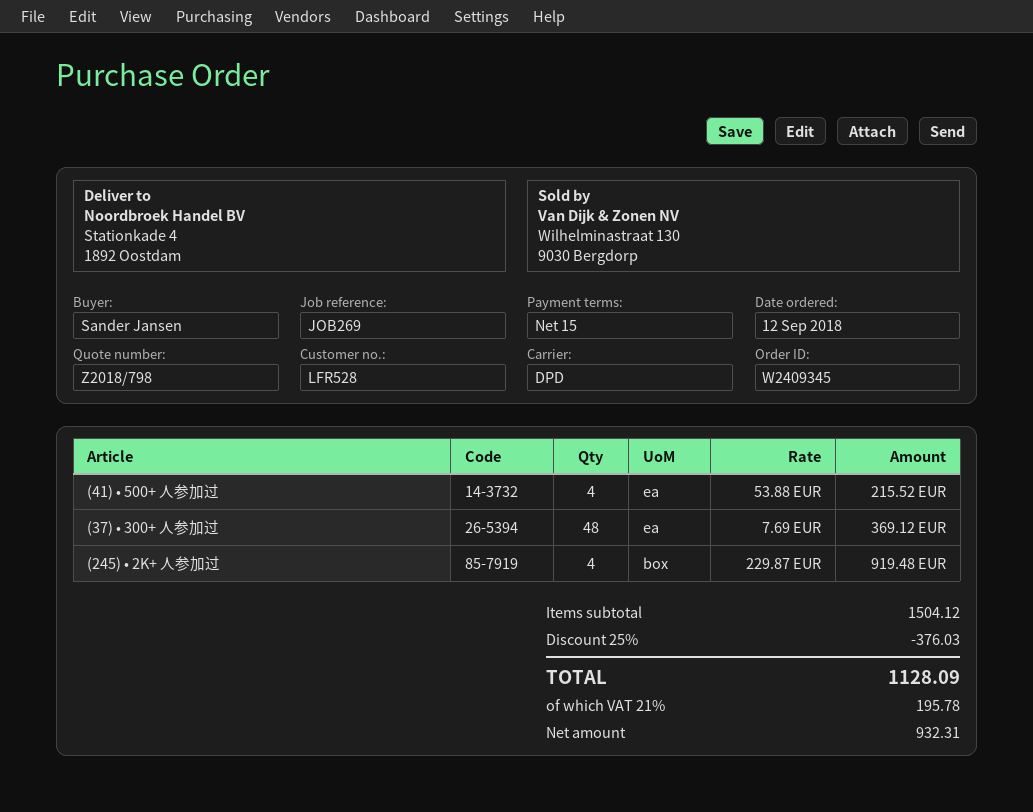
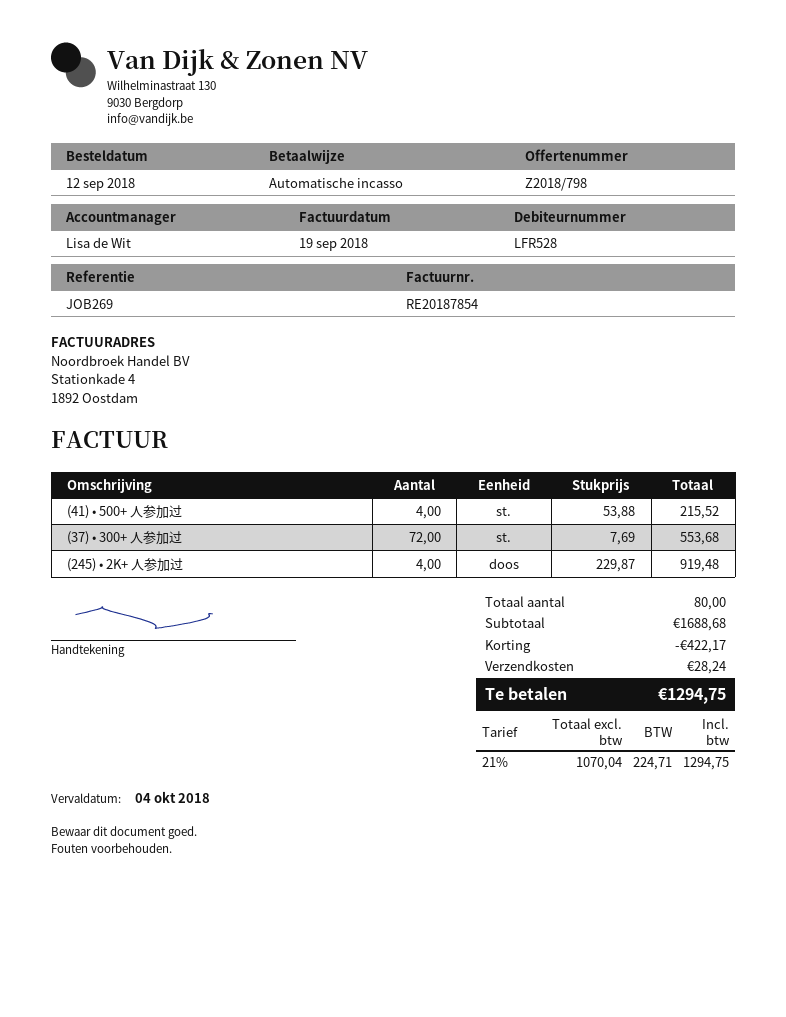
(37) • 300+ 人参加过: 48 x 7.69 = 369.12 -> 72 x 7.69 = 553.68
subtotal: 1504.12 -> 1688.68
discount: 376.03 -> 422.17
shipping: none -> 28.24
net: 932.31 -> 1070.04
tax: 21% = 195.78 -> 21% = 224.71
total: 1128.09 -> 1294.75

